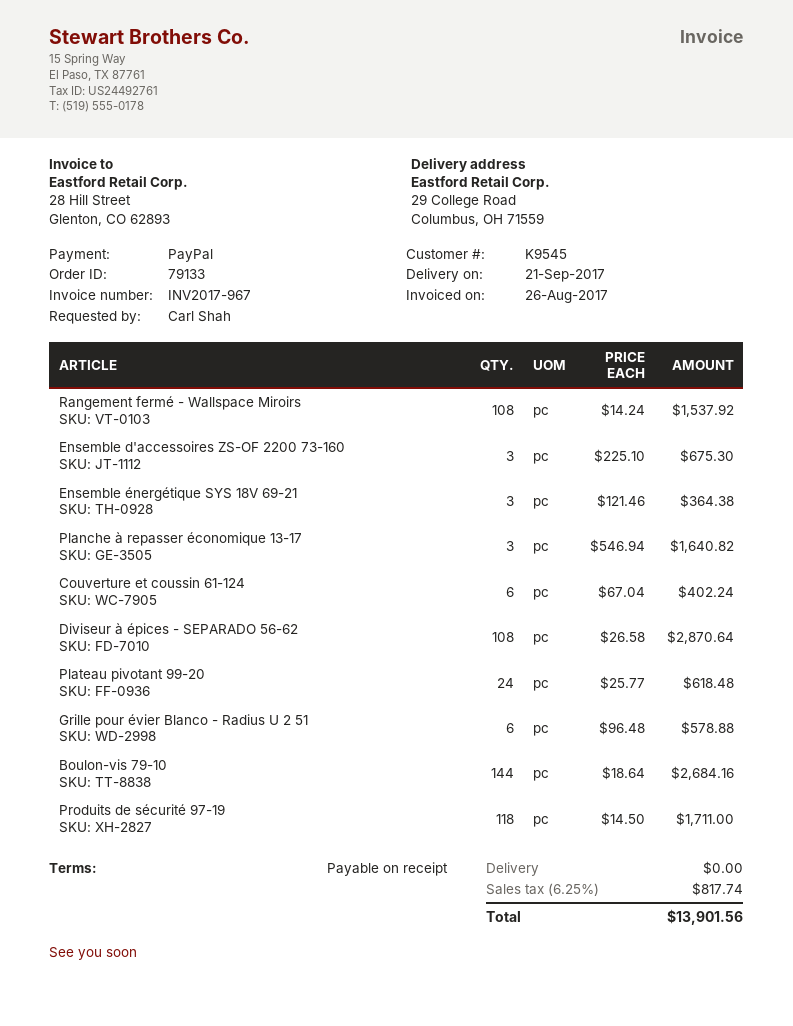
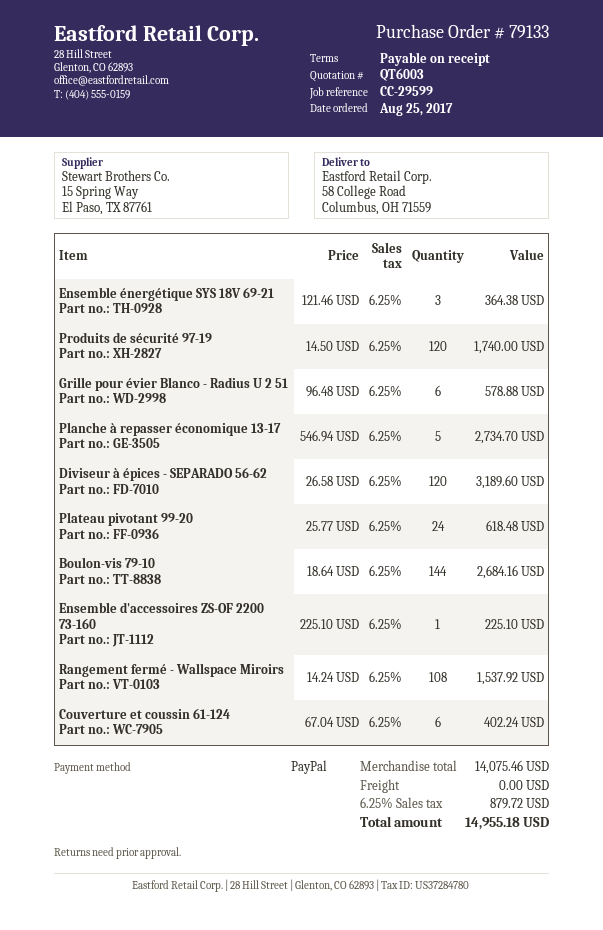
ship to: 29 College Road, Columbus, OH 71559 -> 58 College Road, Columbus, OH 71559
Ensemble d'accessoires ZS-OF 2200 73-160: 3 x 225.10 = 675.30 -> 1 x 225.10 = 225.10
Planche à repasser économique 13-17: 3 x 546.94 = 1640.82 -> 5 x 546.94 = 2734.70
Diviseur à épices - SEPARADO 56-62: 108 x 26.58 = 2870.64 -> 120 x 26.58 = 3189.60
Produits de sécurité 97-19: 118 x 14.50 = 1711.00 -> 120 x 14.50 = 1740.00
tax: 6.25% = 817.74 -> 6.25% = 879.72
total: 13901.56 -> 14955.18

